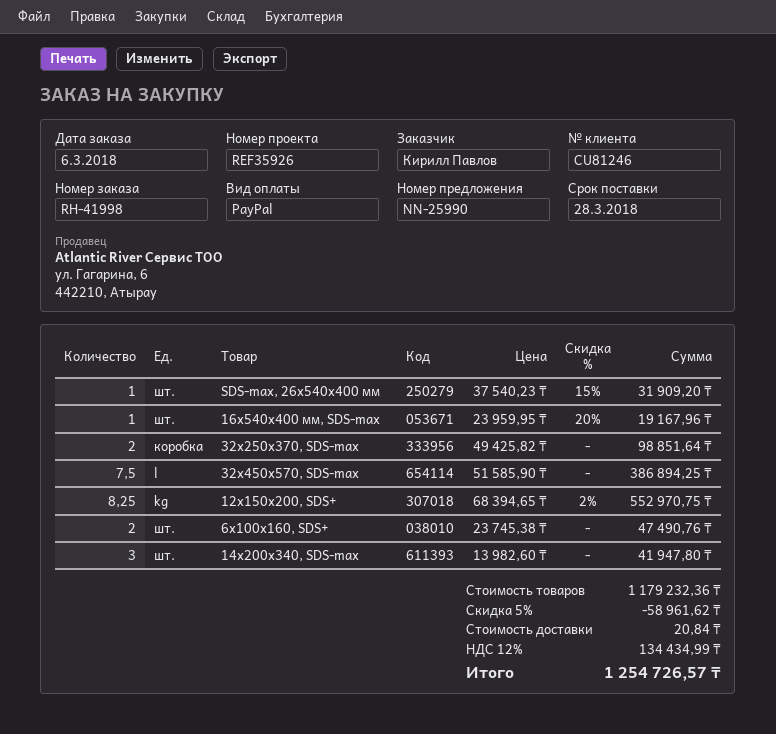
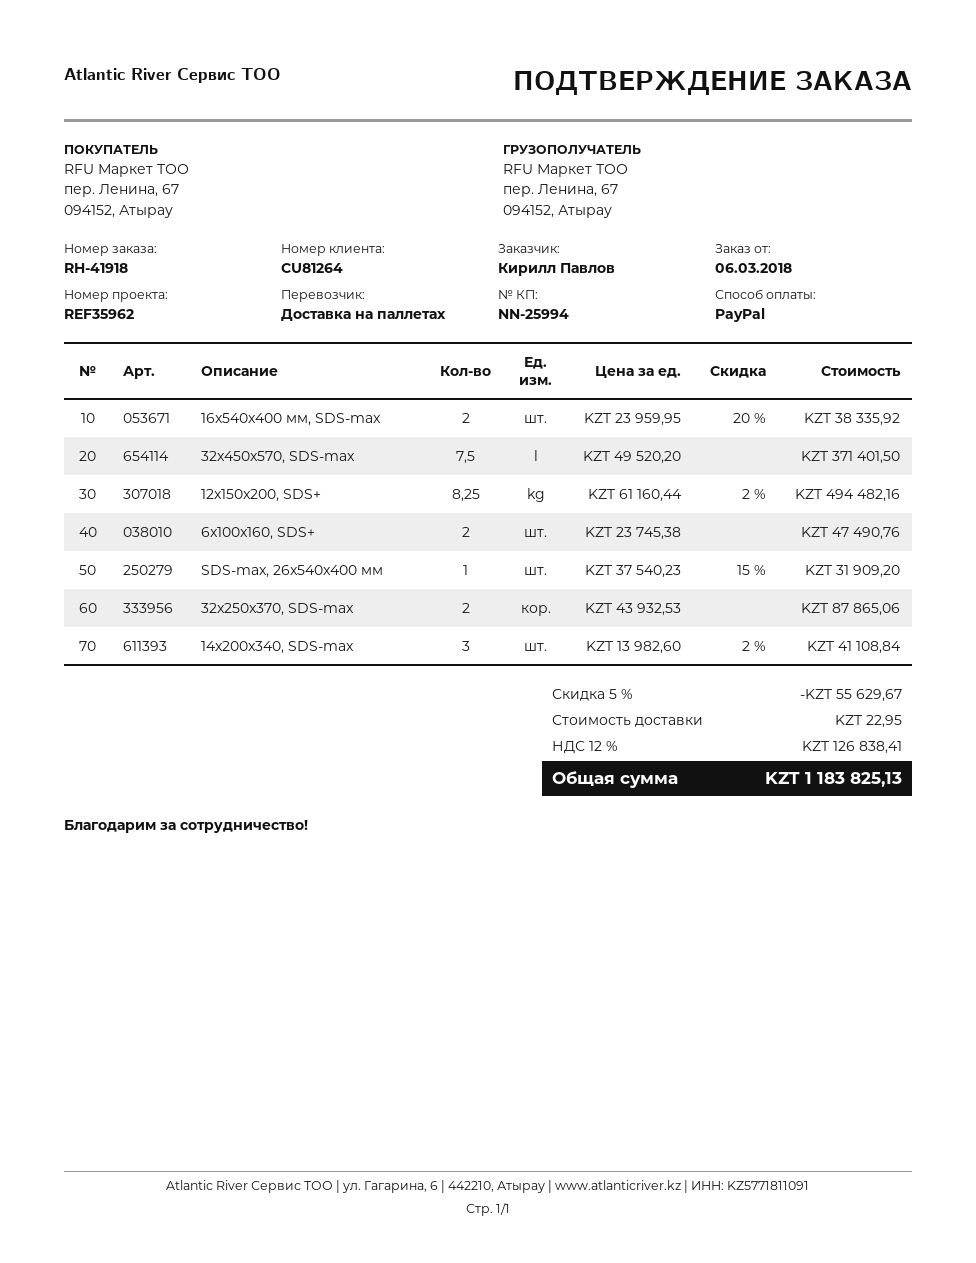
quote number: NN-25990 -> NN-25994
order number: RH-41998 -> RH-41918
customer number: CU81246 -> CU81264
reference: REF35926 -> REF35962
16x540x400 мм, SDS-max: 1 x 23959.95 - 20% = 19167.96 -> 2 x 23959.95 - 20% = 38335.92
32x250x370, SDS-max: 2 x 49425.82 = 98851.64 -> 2 x 43932.53 = 87865.06
32x450x570, SDS-max: 7.5 x 51585.90 = 386894.25 -> 7.5 x 49520.20 = 371401.50
12x150x200, SDS+: 8.25 x 68394.65 - 2% = 552970.75 -> 8.25 x 61160.44 - 2% = 494482.16
14x200x340, SDS-max: 3 x 13982.60 = 41947.80 -> 3 x 13982.60 - 2% = 41108.84
discount: 5% = 58961.62 -> 5% = 55629.67
shipping: 20.84 -> 22.95
tax: 12% = 134434.99 -> 12% = 126838.41
total: 1254726.57 -> 1183825.13

